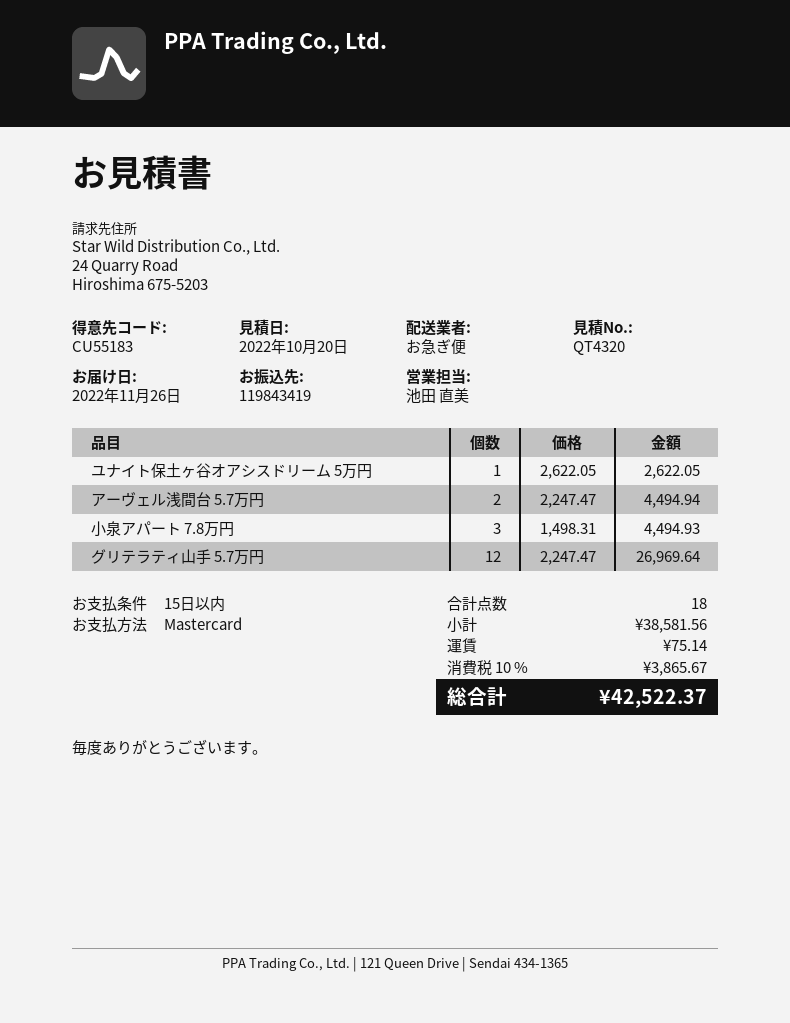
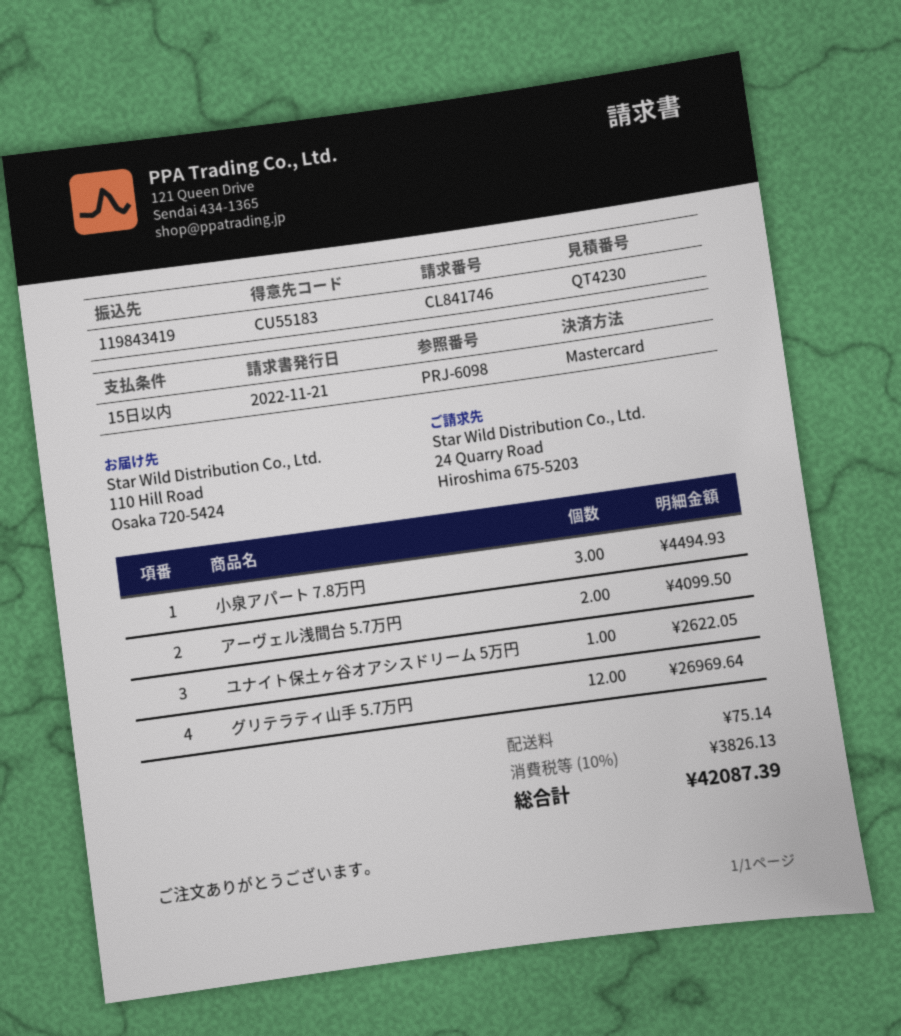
quote number: QT4320 -> QT4230
アーヴェル浅間台 5.7万円: 2 for 4494.94 -> 2 for 4099.50
tax: 10% = 3865.67 -> 10% = 3826.13
total: 42522.37 -> 42087.39

